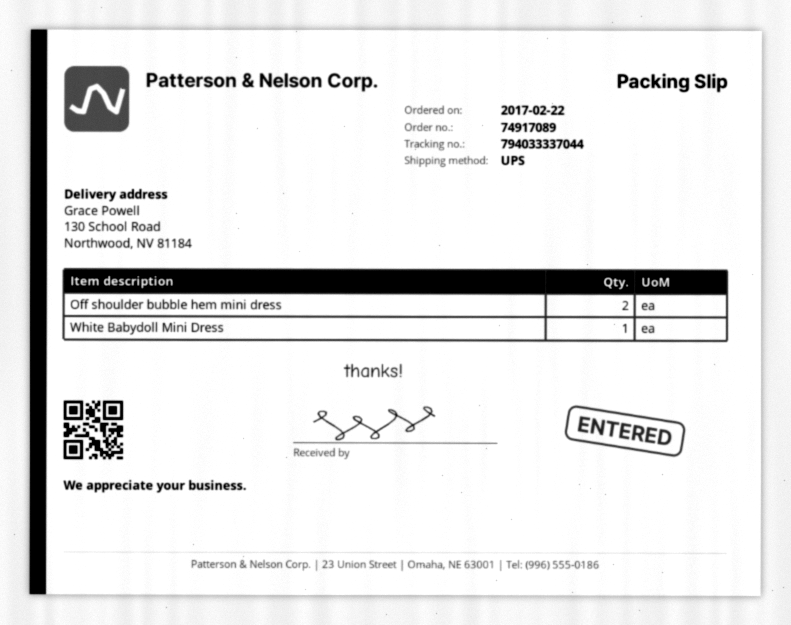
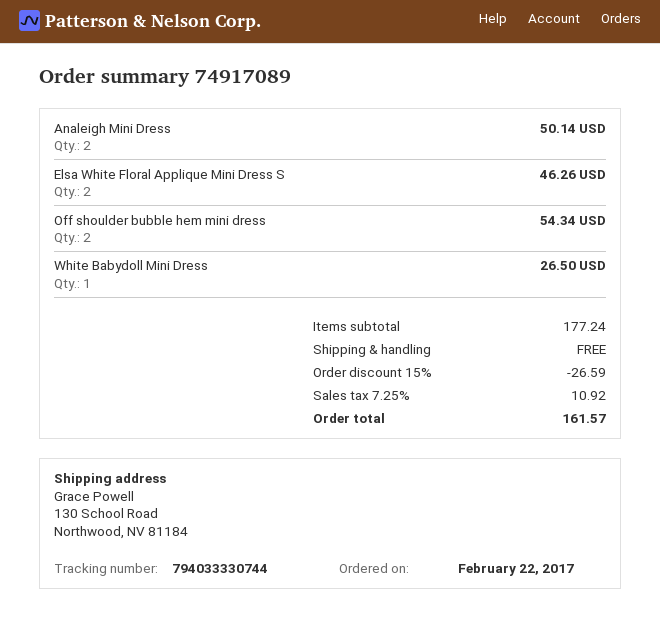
tracking number: 794033337044 -> 794033330744
Analeigh Mini Dress: none -> 2
Elsa White Floral Applique Mini Dress S: none -> 2

